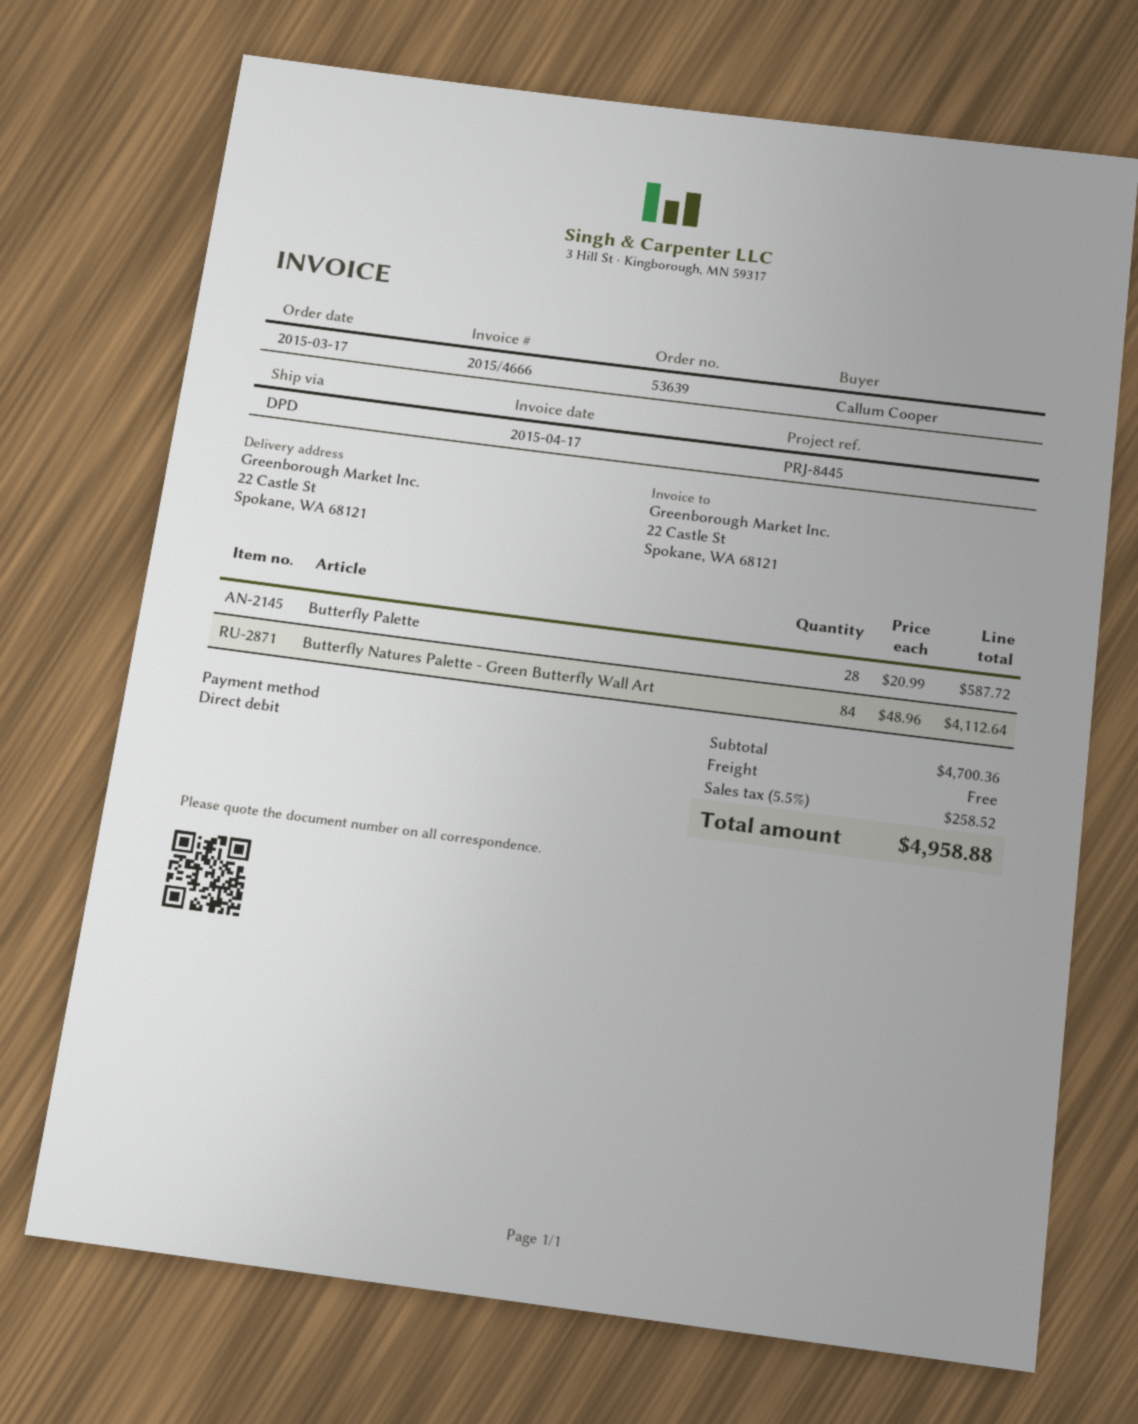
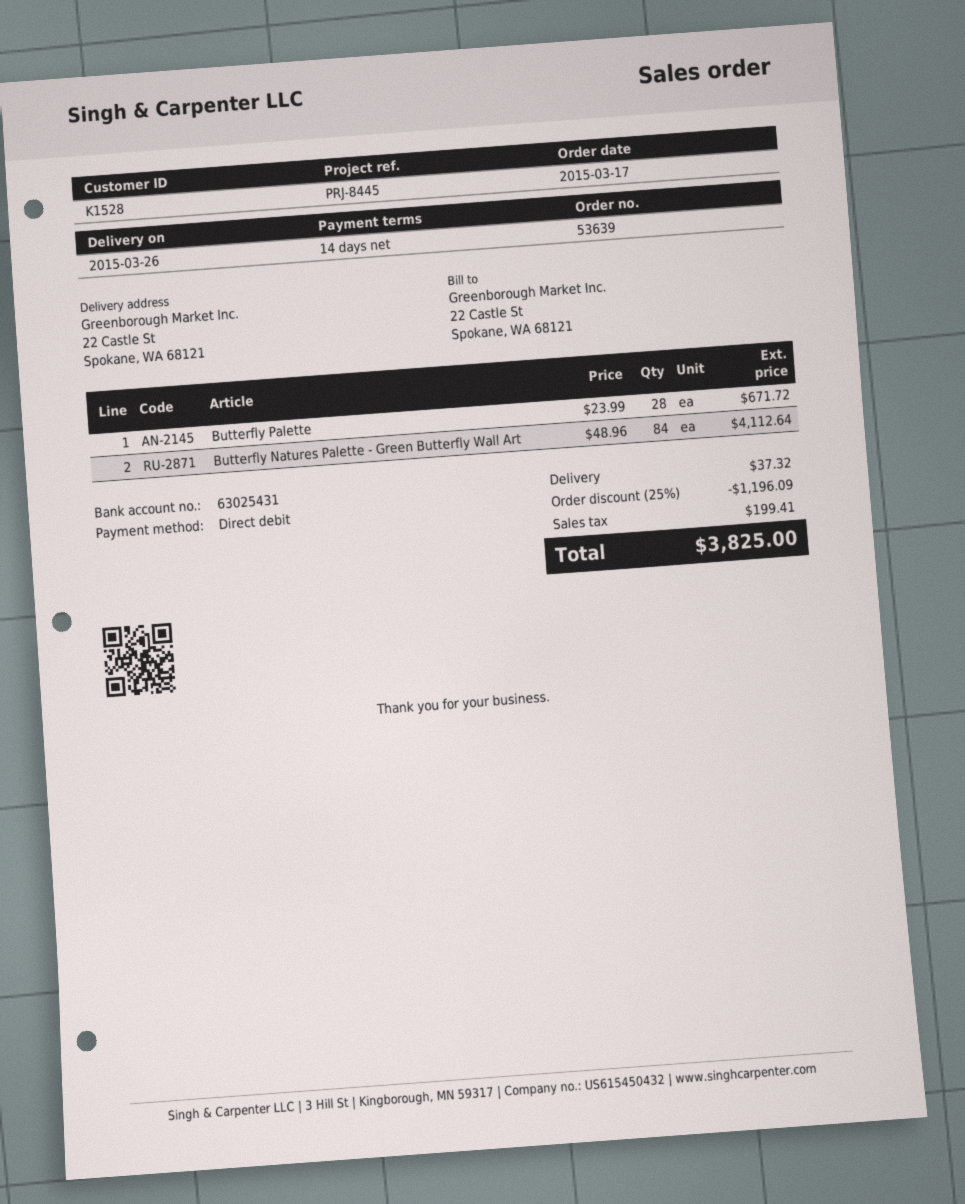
Butterfly Palette: 28 x 20.99 = 587.72 -> 28 x 23.99 = 671.72
discount: none -> 25% = 1196.09
shipping: 0.00 -> 37.32
tax: 258.52 -> 199.41
total: 4958.88 -> 3825.00

